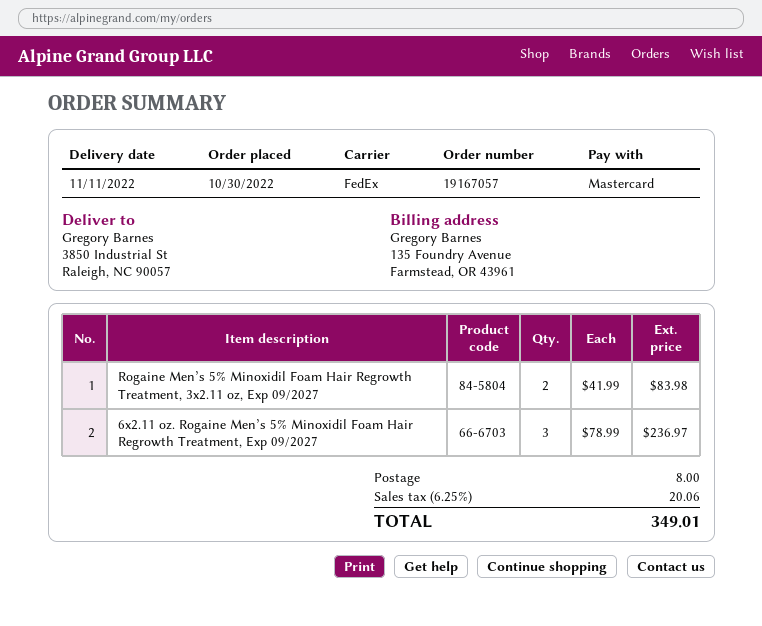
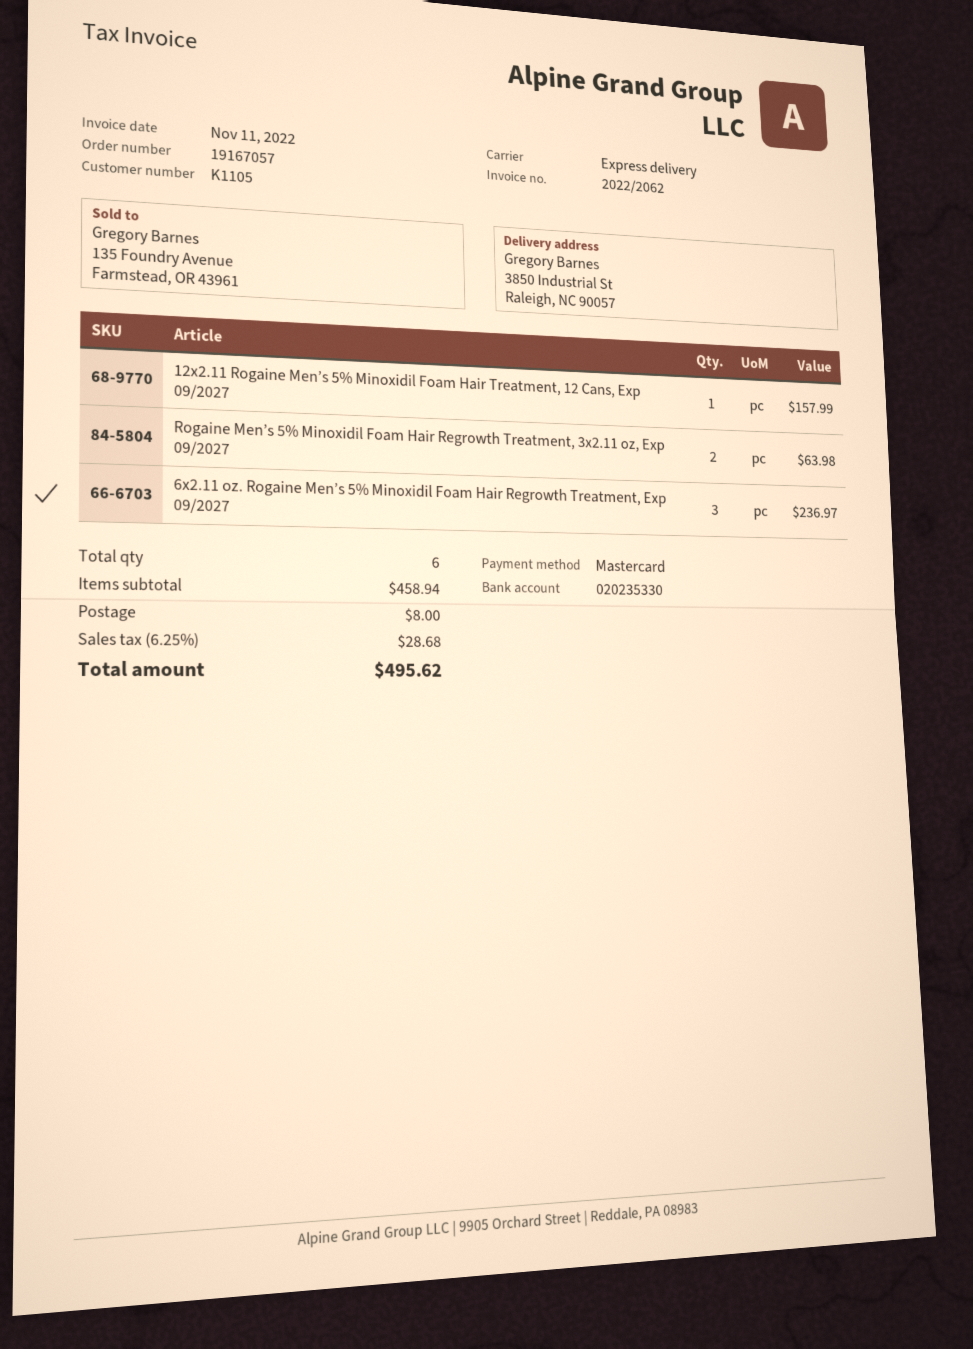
shipping method: FedEx -> express
Rogaine Men’s 5% Minoxidil Foam Hair Regrowth Treatment, 3x2.11 oz, Exp 09/2027: 2 for 83.98 -> 2 for 63.98
12x2.11 Rogaine Men’s 5% Minoxidil Foam Hair Treatment, 12 Cans, Exp 09/2027: none -> 1 for 157.99
tax: 6.25% = 20.06 -> 6.25% = 28.68
total: 349.01 -> 495.62

